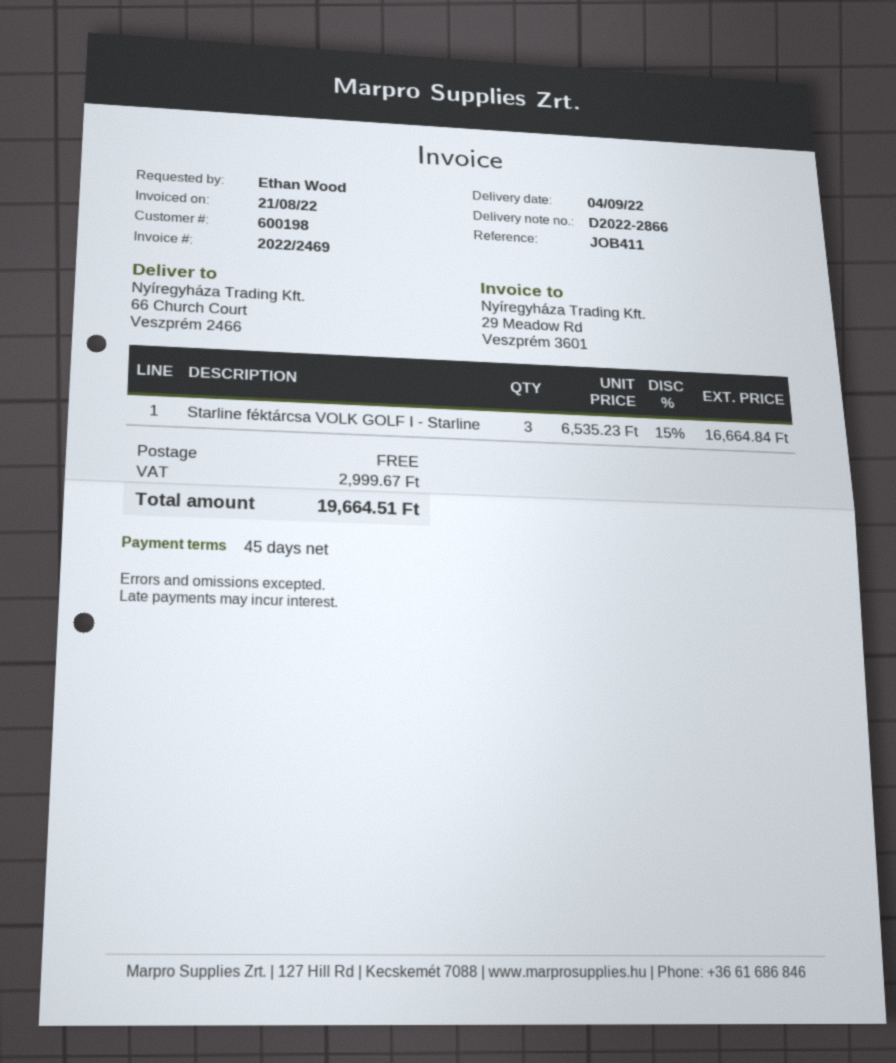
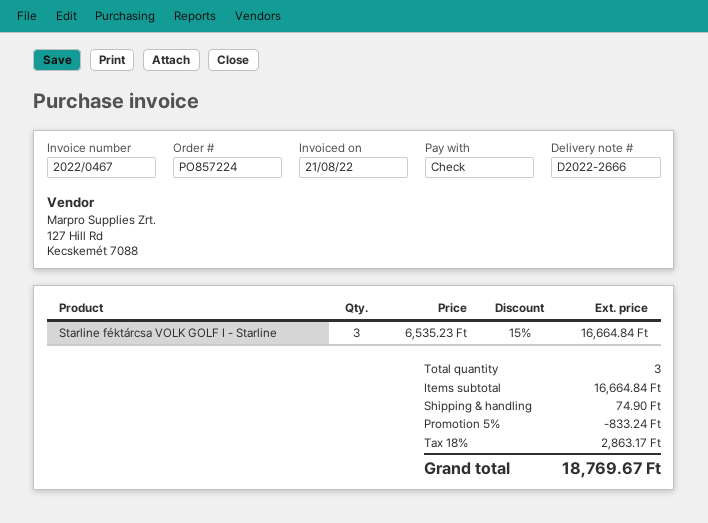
delivery note number: D2022-2866 -> D2022-2666
invoice number: 2022/2469 -> 2022/0467
discount: none -> 5% = 833.24
shipping: 0.00 -> 74.90
tax: 2999.67 -> 2863.17
total: 19664.51 -> 18769.67

